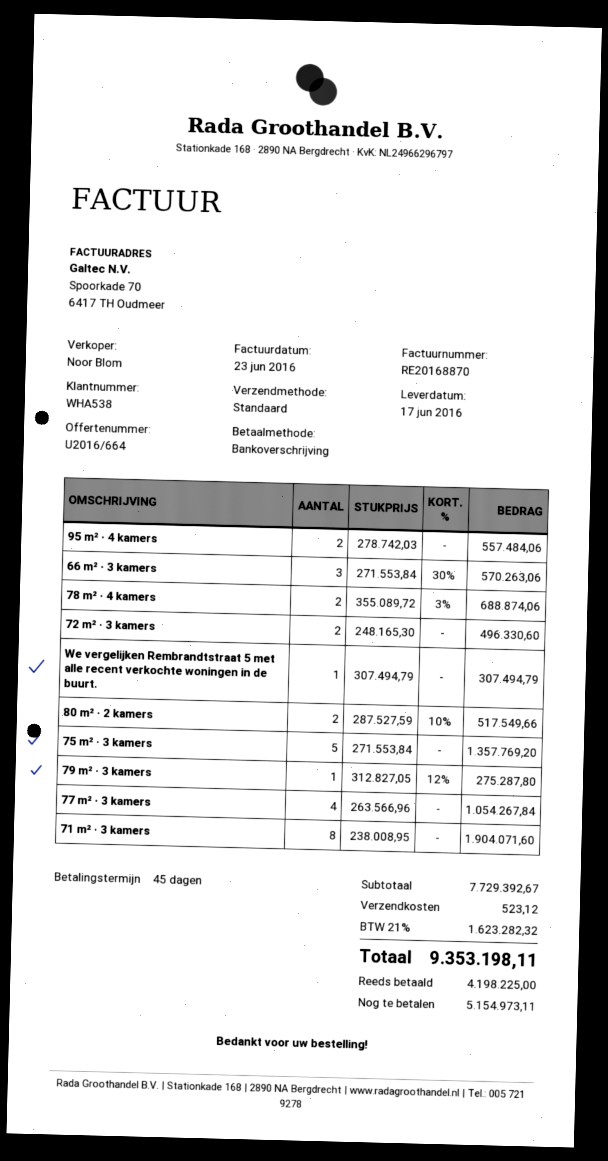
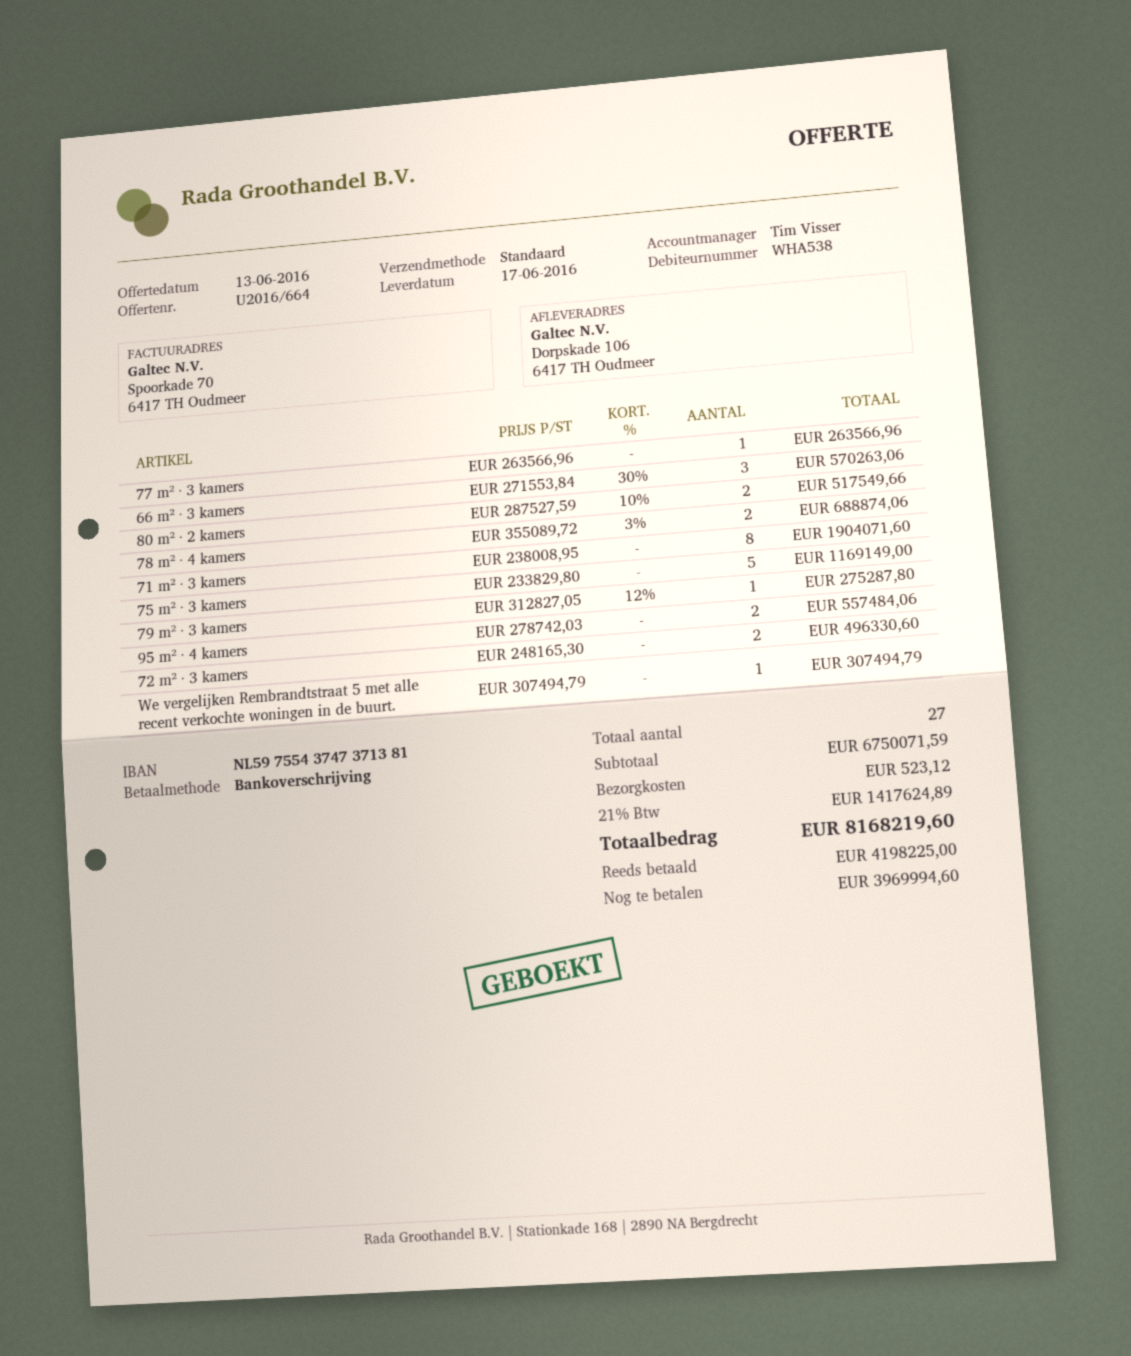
sales rep: Noor Blom -> Tim Visser
75 m² · 3 kamers: 5 x 271553.84 = 1357769.20 -> 5 x 233829.80 = 1169149.00
77 m² · 3 kamers: 4 x 263566.96 = 1054267.84 -> 1 x 263566.96 = 263566.96
subtotal: 7729392.67 -> 6750071.59
tax: 21% = 1623282.32 -> 21% = 1417624.89
total: 9353198.11 -> 8168219.60
balance: 5154973.11 -> 3969994.60

